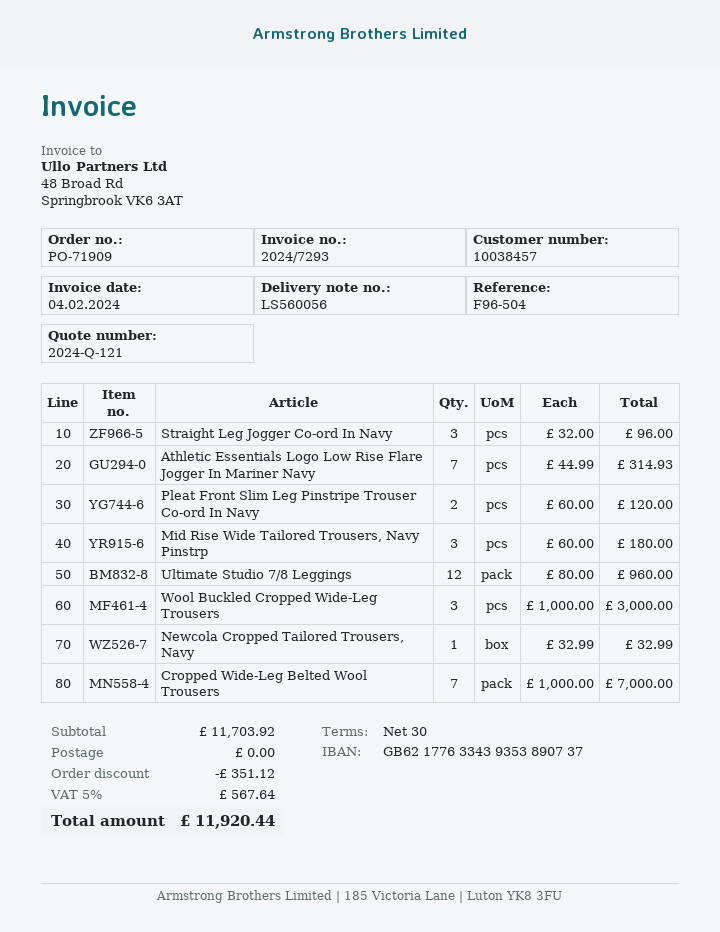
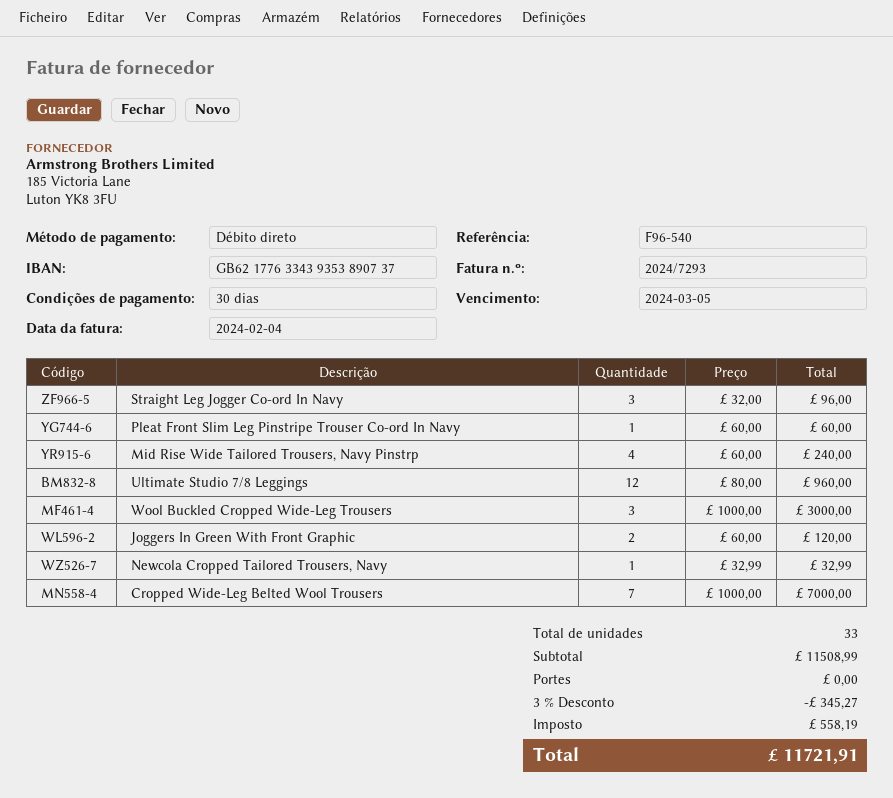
reference: F96-504 -> F96-540
Athletic Essentials Logo Low Rise Flare Jogger In Mariner Navy: 7 x 44.99 = 314.93 -> none
Pleat Front Slim Leg Pinstripe Trouser Co-ord In Navy: 2 x 60.00 = 120.00 -> 1 x 60.00 = 60.00
Mid Rise Wide Tailored Trousers, Navy Pinstrp: 3 x 60.00 = 180.00 -> 4 x 60.00 = 240.00
Joggers In Green With Front Graphic: none -> 2 x 60.00 = 120.00
subtotal: 11703.92 -> 11508.99
discount: 351.12 -> 345.27
tax: 567.64 -> 558.19
total: 11920.44 -> 11721.91

